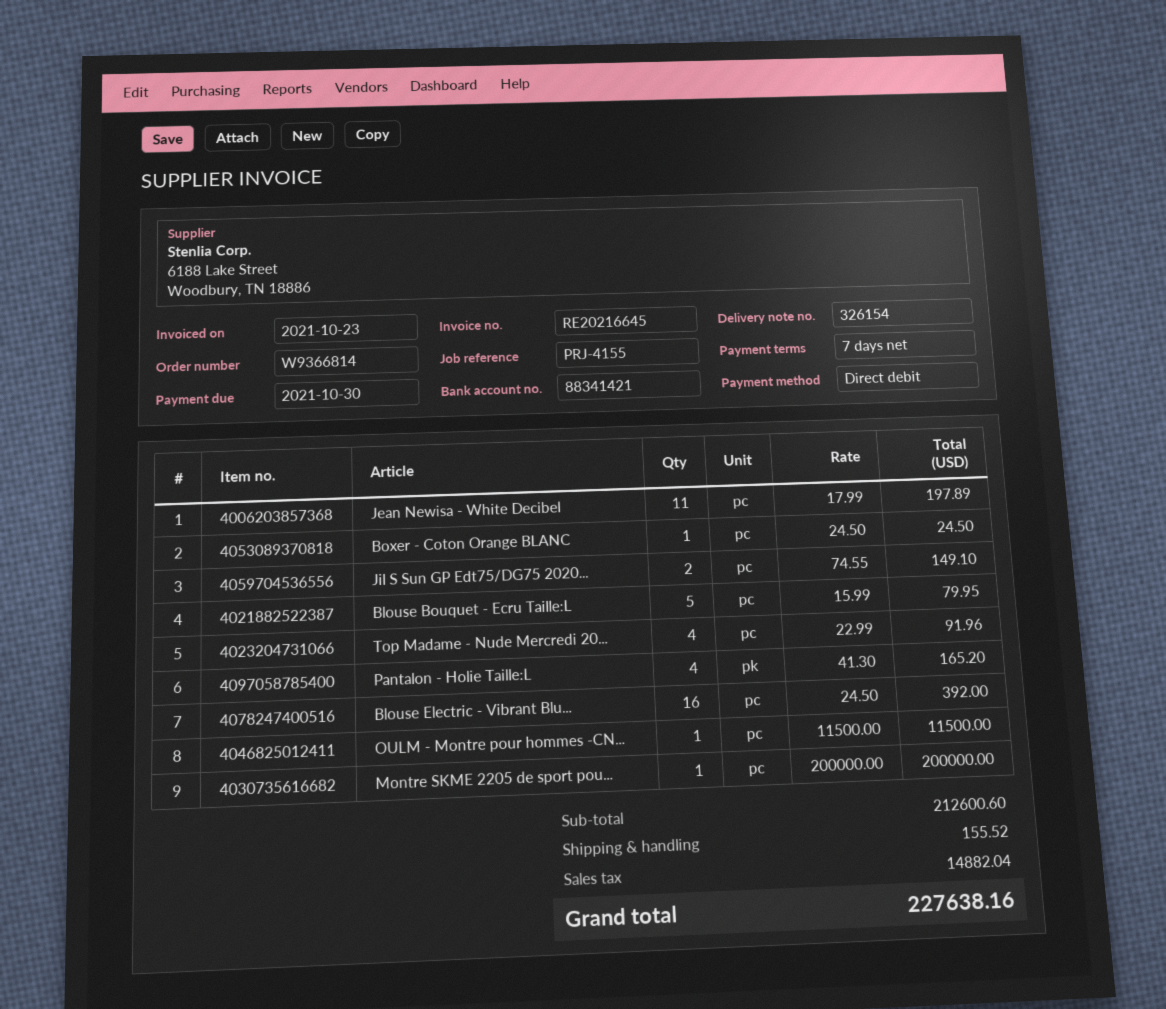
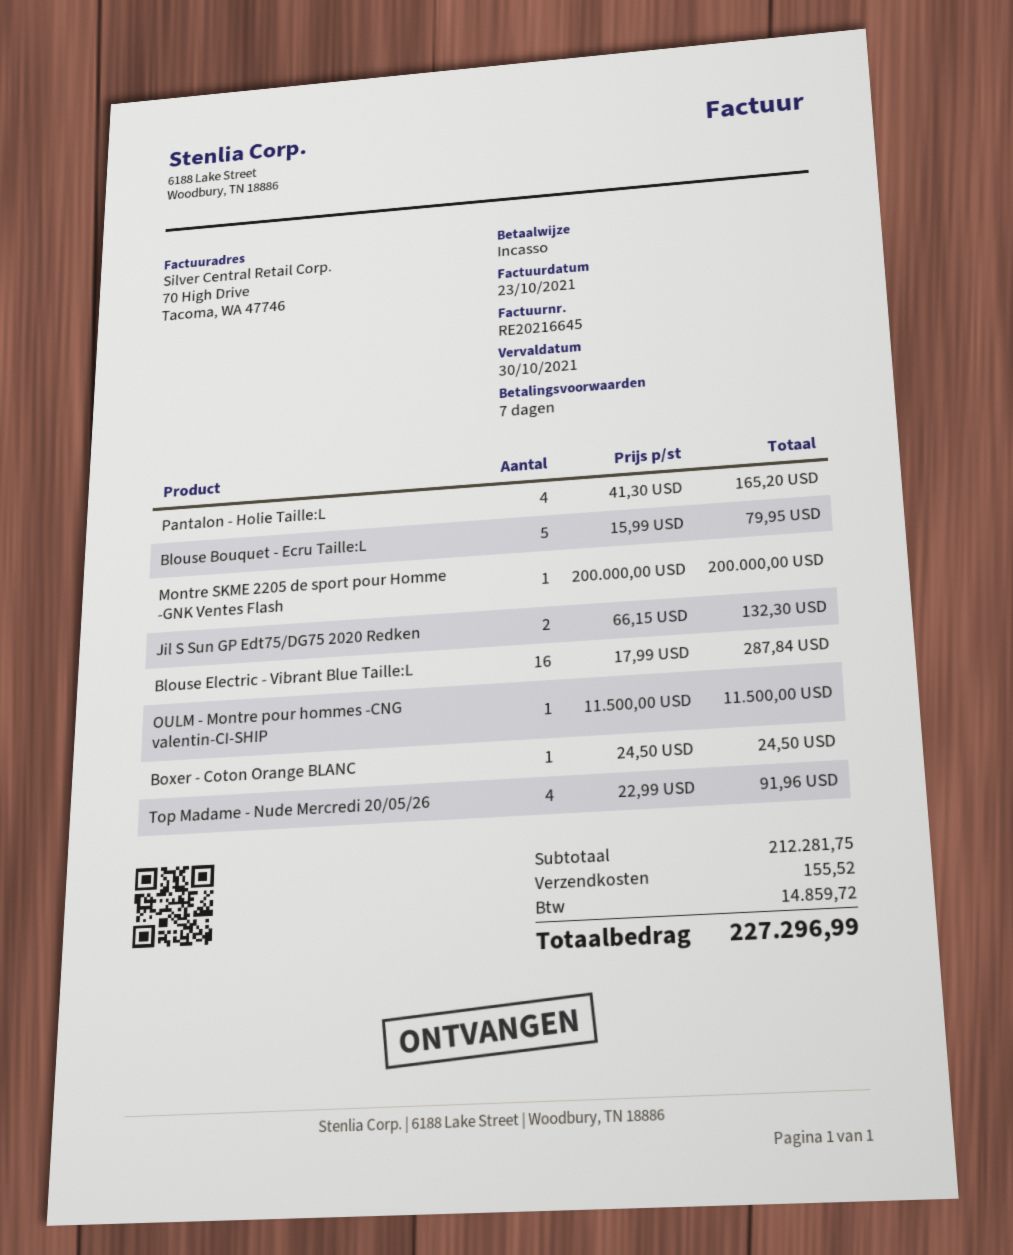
Jean Newisa - White Decibel: 11 x 17.99 = 197.89 -> none
Jil S Sun GP Edt75/DG75 2020...: 2 x 74.55 = 149.10 -> 2 x 66.15 = 132.30
Blouse Electric - Vibrant Blu...: 16 x 24.50 = 392.00 -> 16 x 17.99 = 287.84
subtotal: 212600.60 -> 212281.75
tax: 14882.04 -> 14859.72
total: 227638.16 -> 227296.99

